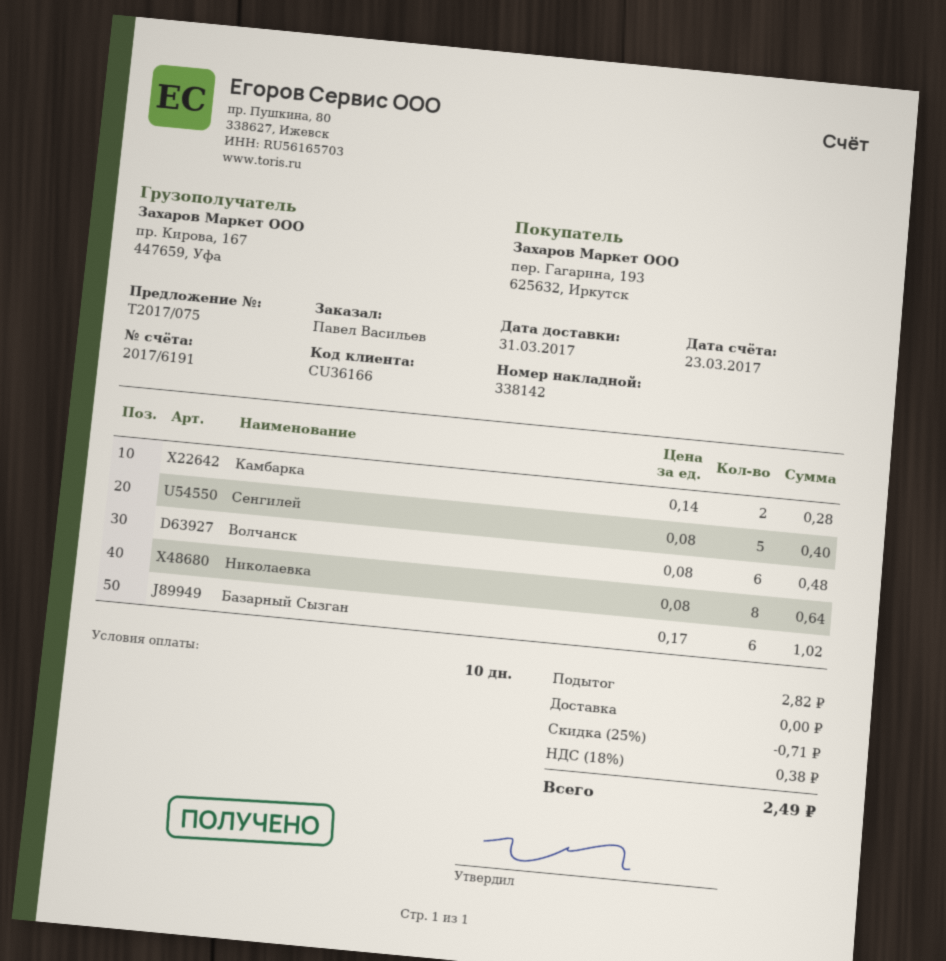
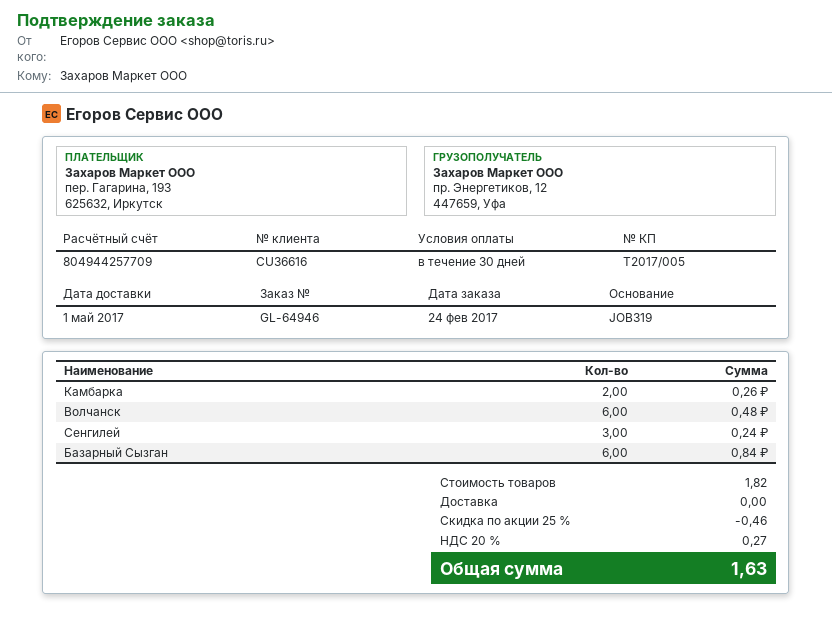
quote number: T2017/075 -> T2017/005
delivery date: 2017-03-31 -> 2017-05-01
payment terms: 10 days -> 30 days
customer number: CU36166 -> CU36616
ship to: пр. Кирова, 167, 447659, Уфа -> пр. Энергетиков, 12, 447659, Уфа
Камбарка: 2 for 0.28 -> 2 for 0.26
Сенгилей: 5 for 0.40 -> 3 for 0.24
Николаевка: 8 for 0.64 -> none
Базарный Сызган: 6 for 1.02 -> 6 for 0.84
subtotal: 2.82 -> 1.82
discount: 25% = 0.71 -> 25% = 0.46
tax: 18% = 0.38 -> 20% = 0.27
total: 2.49 -> 1.63

